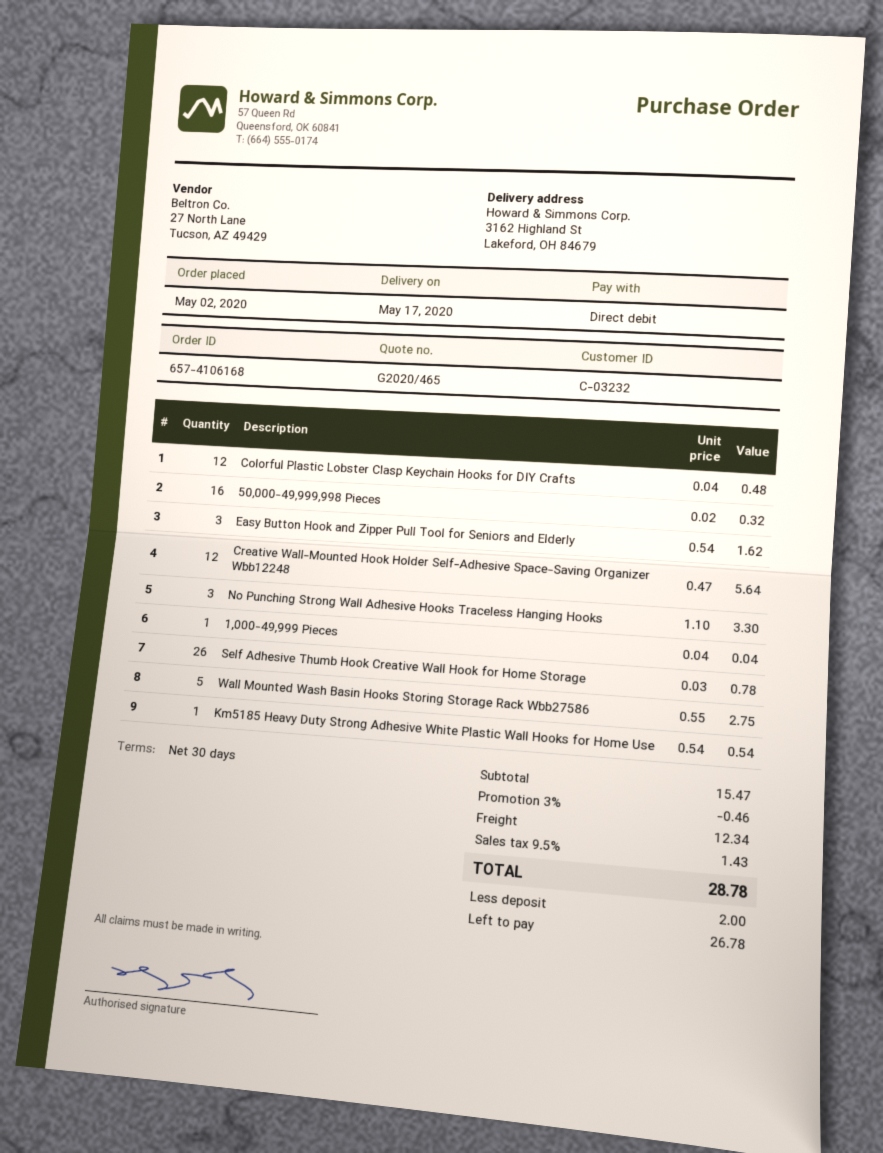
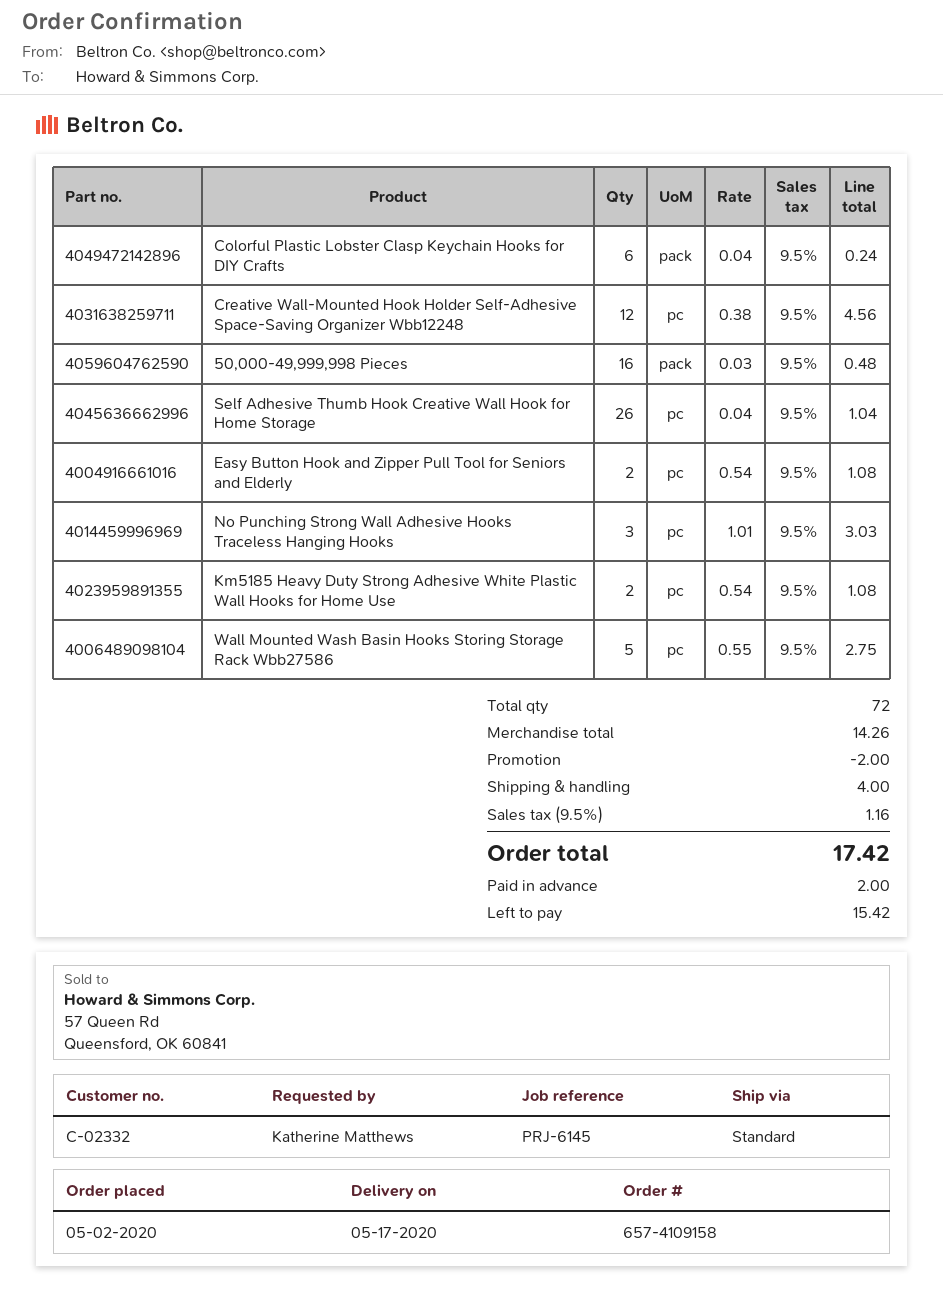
order number: 657-4106168 -> 657-4109158
customer number: C-03232 -> C-02332
Colorful Plastic Lobster Clasp Keychain Hooks for DIY Crafts: 12 x 0.04 = 0.48 -> 6 x 0.04 = 0.24
50,000-49,999,998 Pieces: 16 x 0.02 = 0.32 -> 16 x 0.03 = 0.48
Easy Button Hook and Zipper Pull Tool for Seniors and Elderly: 3 x 0.54 = 1.62 -> 2 x 0.54 = 1.08
Creative Wall-Mounted Hook Holder Self-Adhesive Space-Saving Organizer Wbb12248: 12 x 0.47 = 5.64 -> 12 x 0.38 = 4.56
No Punching Strong Wall Adhesive Hooks Traceless Hanging Hooks: 3 x 1.10 = 3.30 -> 3 x 1.01 = 3.03
1,000-49,999 Pieces: 1 x 0.04 = 0.04 -> none
Self Adhesive Thumb Hook Creative Wall Hook for Home Storage: 26 x 0.03 = 0.78 -> 26 x 0.04 = 1.04
Km5185 Heavy Duty Strong Adhesive White Plastic Wall Hooks for Home Use: 1 x 0.54 = 0.54 -> 2 x 0.54 = 1.08
subtotal: 15.47 -> 14.26
discount: 0.46 -> 2.00
shipping: 12.34 -> 4.00
tax: 9.5% = 1.43 -> 9.5% = 1.16
total: 28.78 -> 17.42
balance: 26.78 -> 15.42

